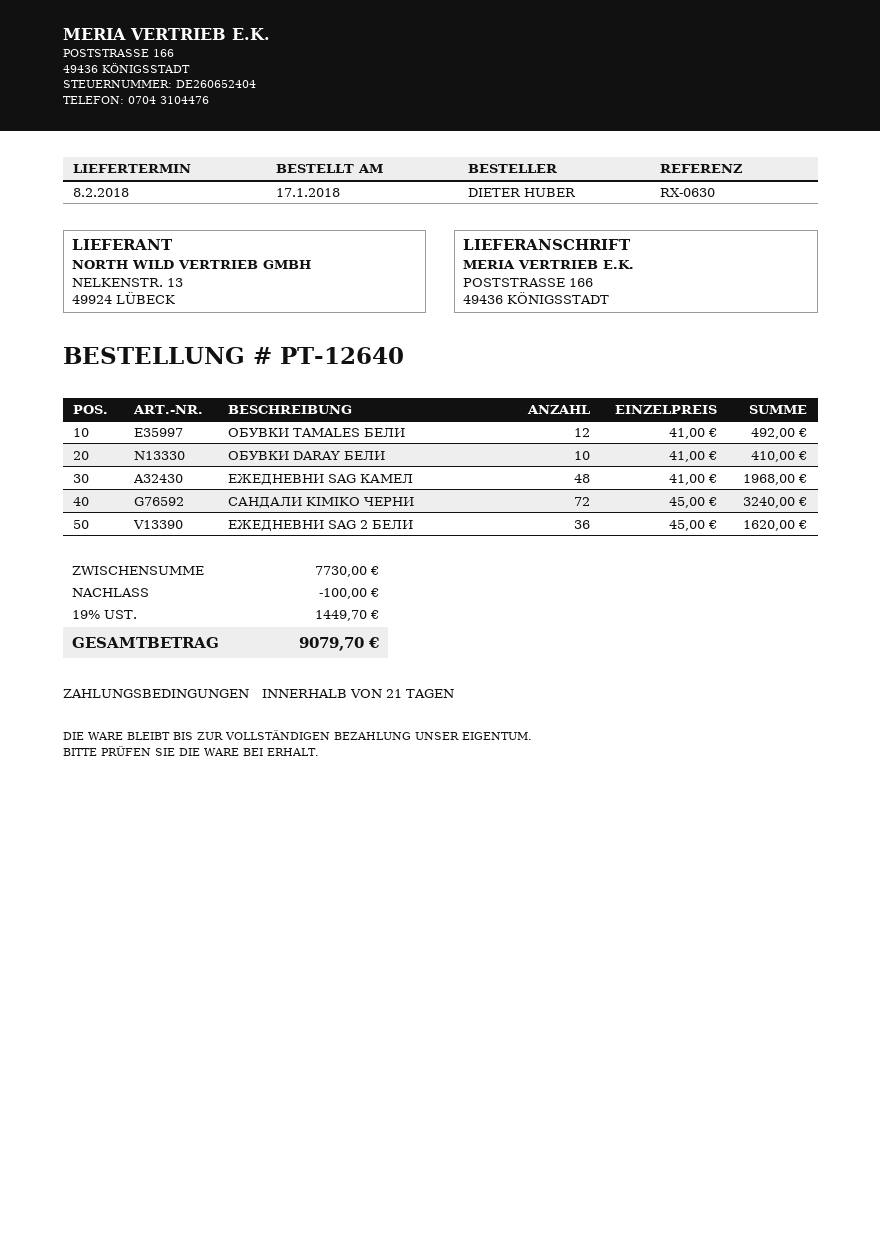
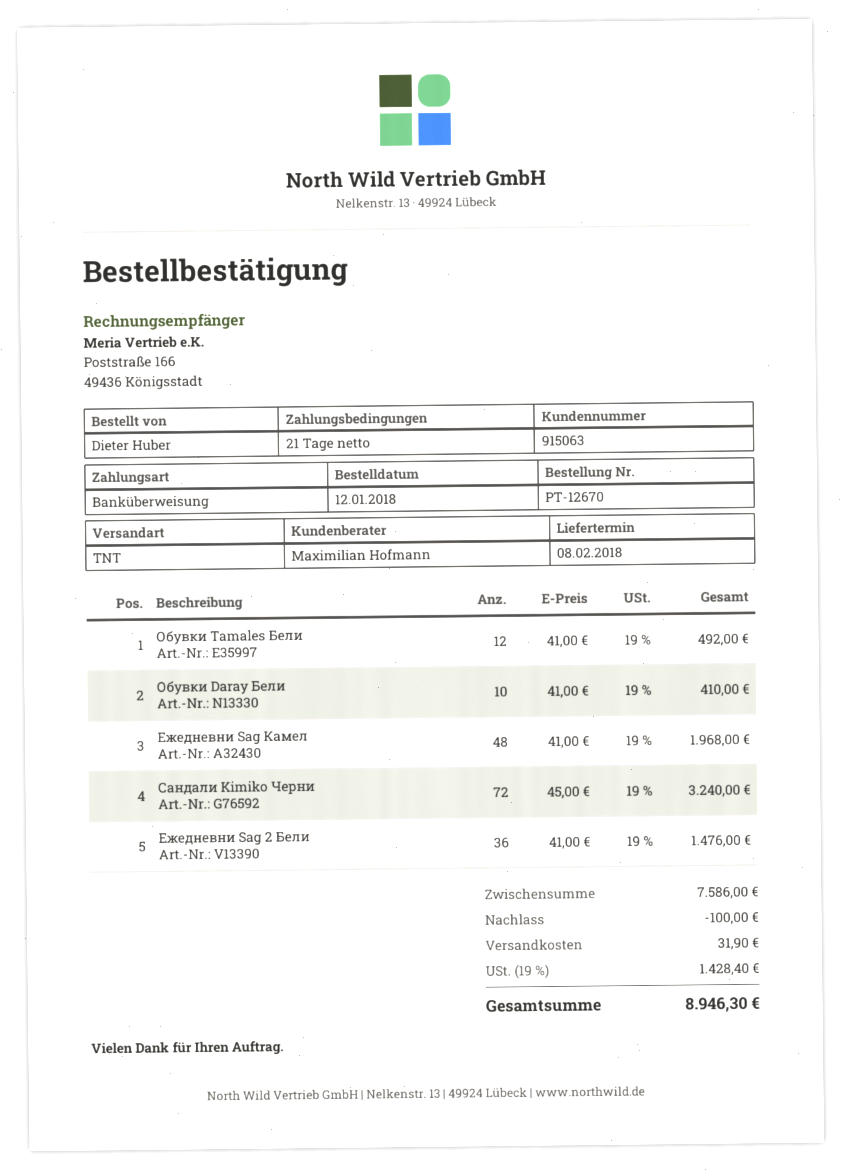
order number: PT-12640 -> PT-12670
order date: 2018-01-17 -> 2018-01-12
ЕЖЕДНЕВНИ SAG 2 БЕЛИ: 36 x 45.00 = 1620.00 -> 36 x 41.00 = 1476.00
subtotal: 7730.00 -> 7586.00
shipping: none -> 31.90
tax: 19% = 1449.70 -> 19% = 1428.40
total: 9079.70 -> 8946.30

